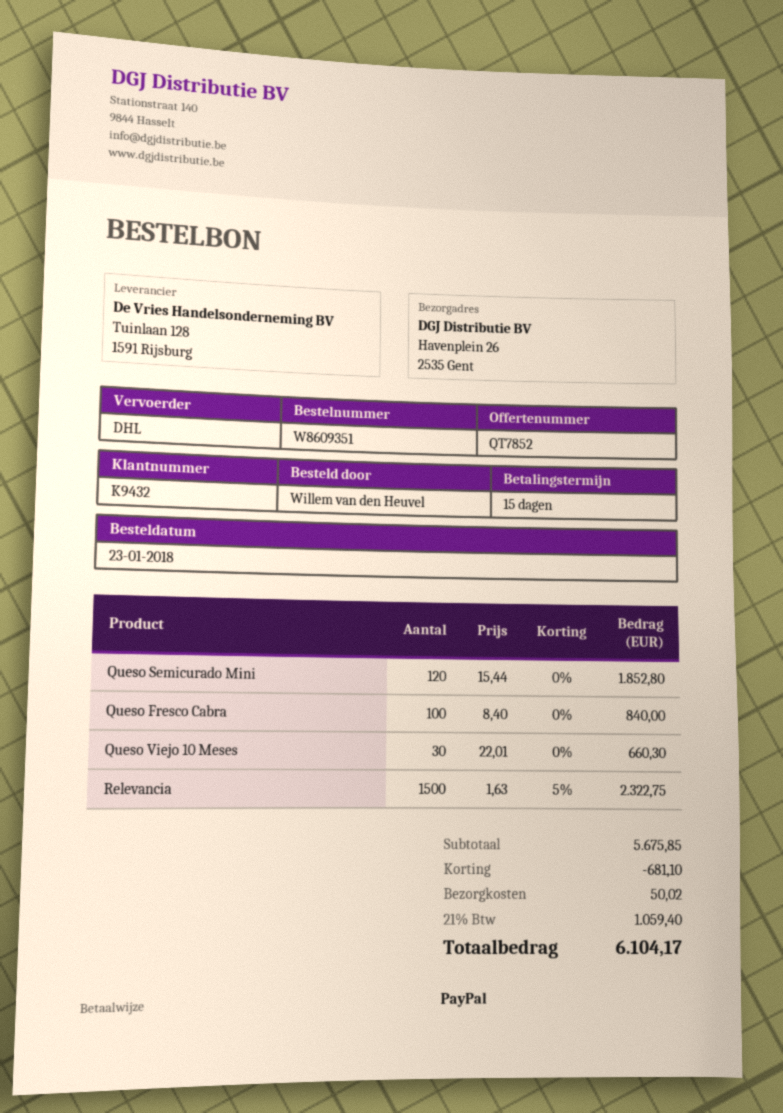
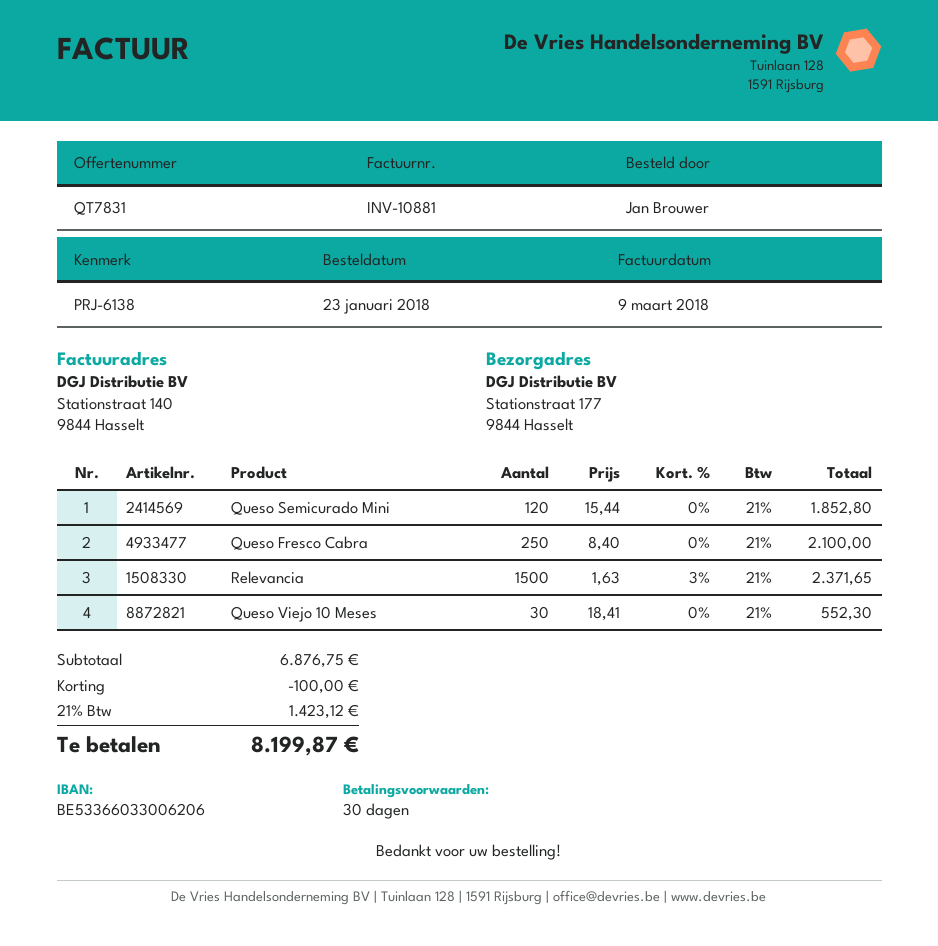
quote number: QT7852 -> QT7831
payment terms: 15 days -> 30 days
ordered by: Willem van den Heuvel -> Jan Brouwer
ship to: Havenplein 26, 2535 Gent -> Stationstraat 177, 9844 Hasselt
Queso Fresco Cabra: 100 x 8.40 = 840.00 -> 250 x 8.40 = 2100.00
Queso Viejo 10 Meses: 30 x 22.01 = 660.30 -> 30 x 18.41 = 552.30
Relevancia: 1500 x 1.63 - 5% = 2322.75 -> 1500 x 1.63 - 3% = 2371.65
subtotal: 5675.85 -> 6876.75
discount: 681.10 -> 100.00
shipping: 50.02 -> none
tax: 21% = 1059.40 -> 21% = 1423.12
total: 6104.17 -> 8199.87

